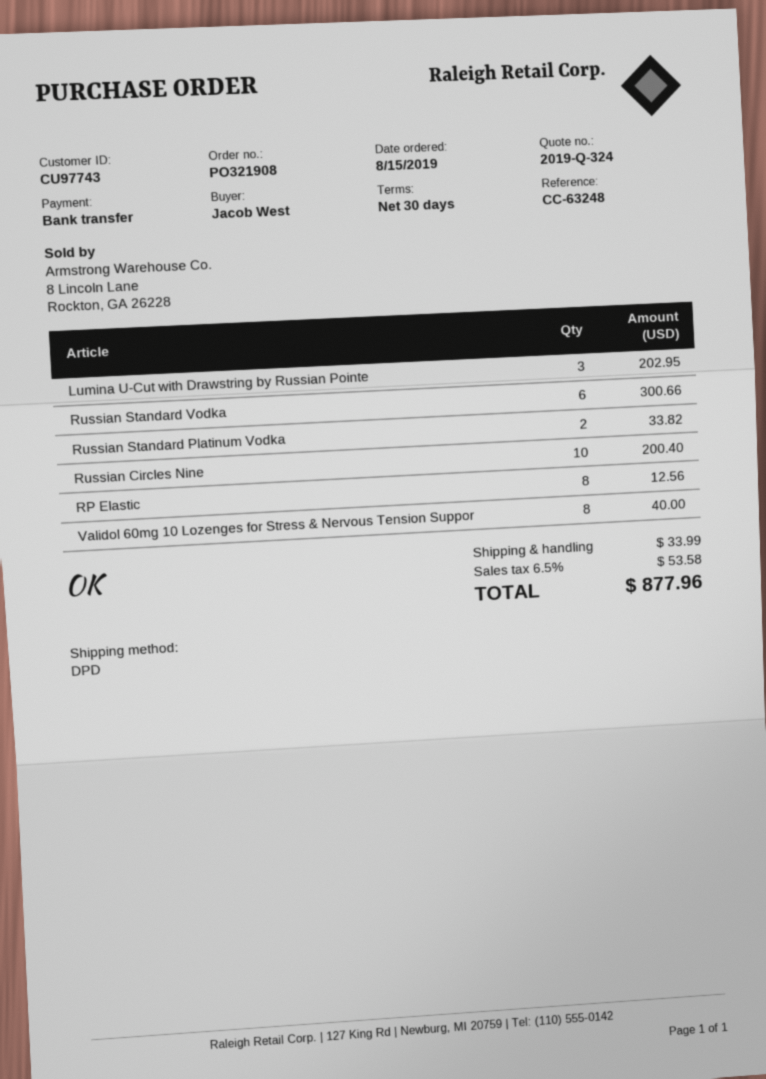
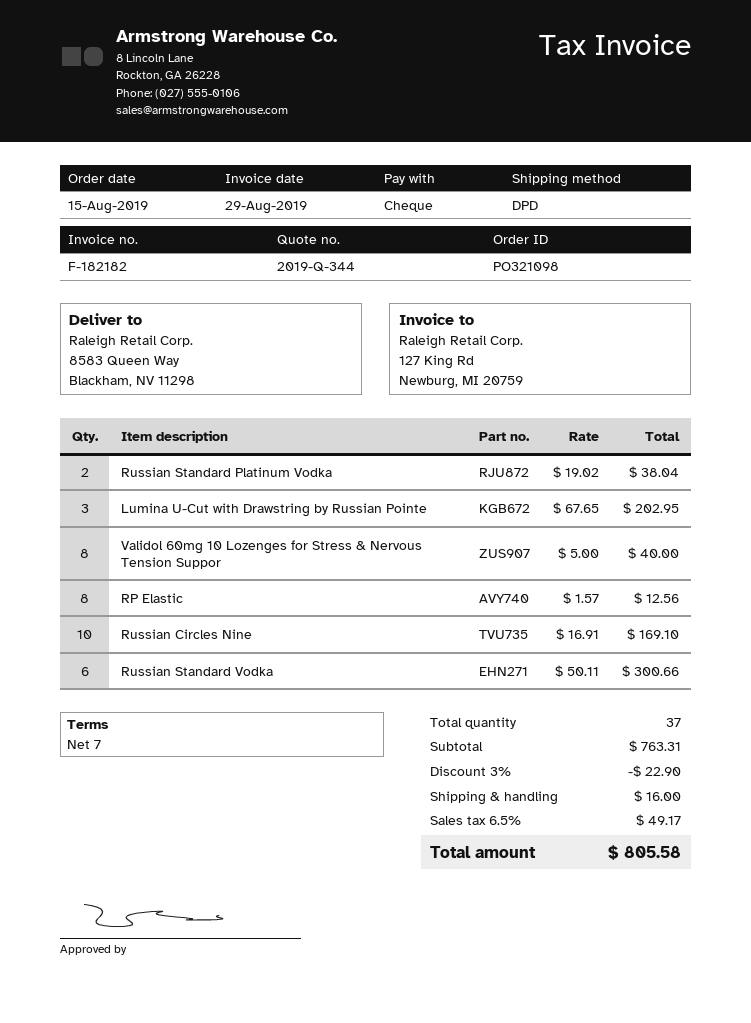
quote number: 2019-Q-324 -> 2019-Q-344
order number: PO321908 -> PO321098
payment terms: 30 days -> 7 days
payment method: bank transfer -> cheque
Russian Standard Platinum Vodka: 2 for 33.82 -> 2 for 38.04
Russian Circles Nine: 10 for 200.40 -> 10 for 169.10
discount: none -> 3% = 22.90
shipping: 33.99 -> 16.00
tax: 6.5% = 53.58 -> 6.5% = 49.17
total: 877.96 -> 805.58

